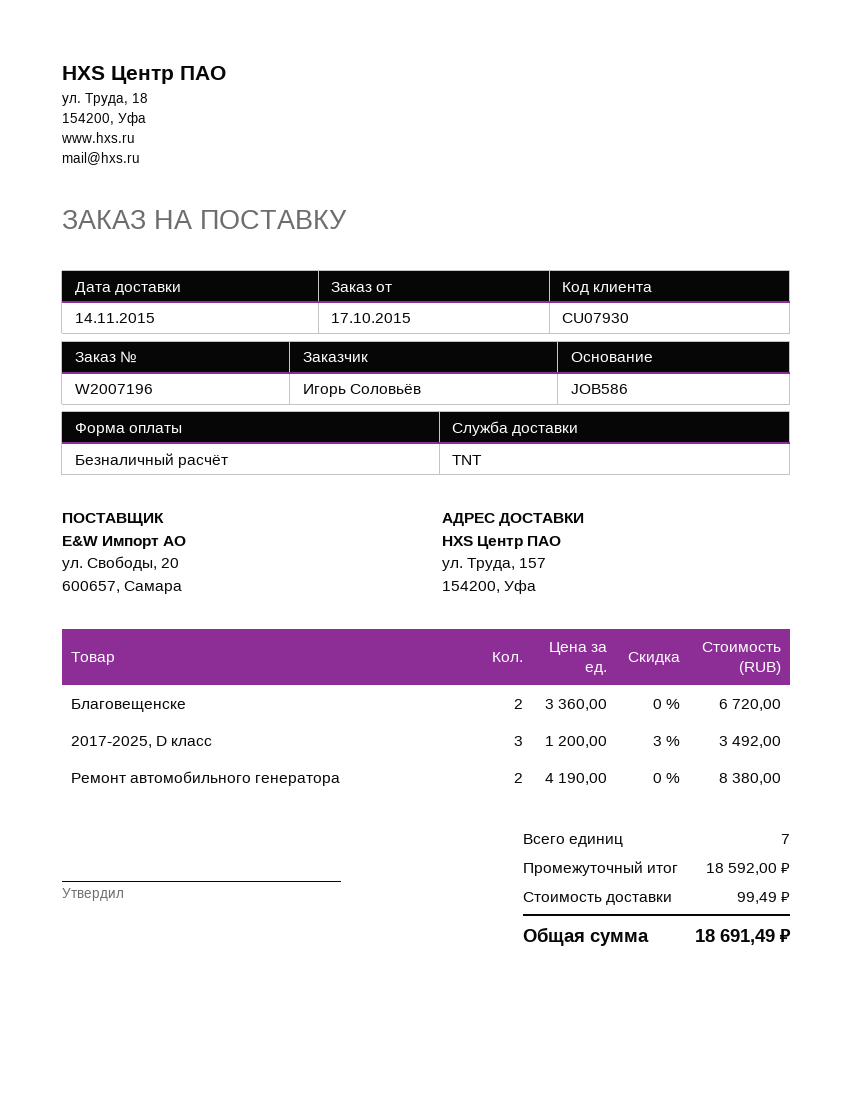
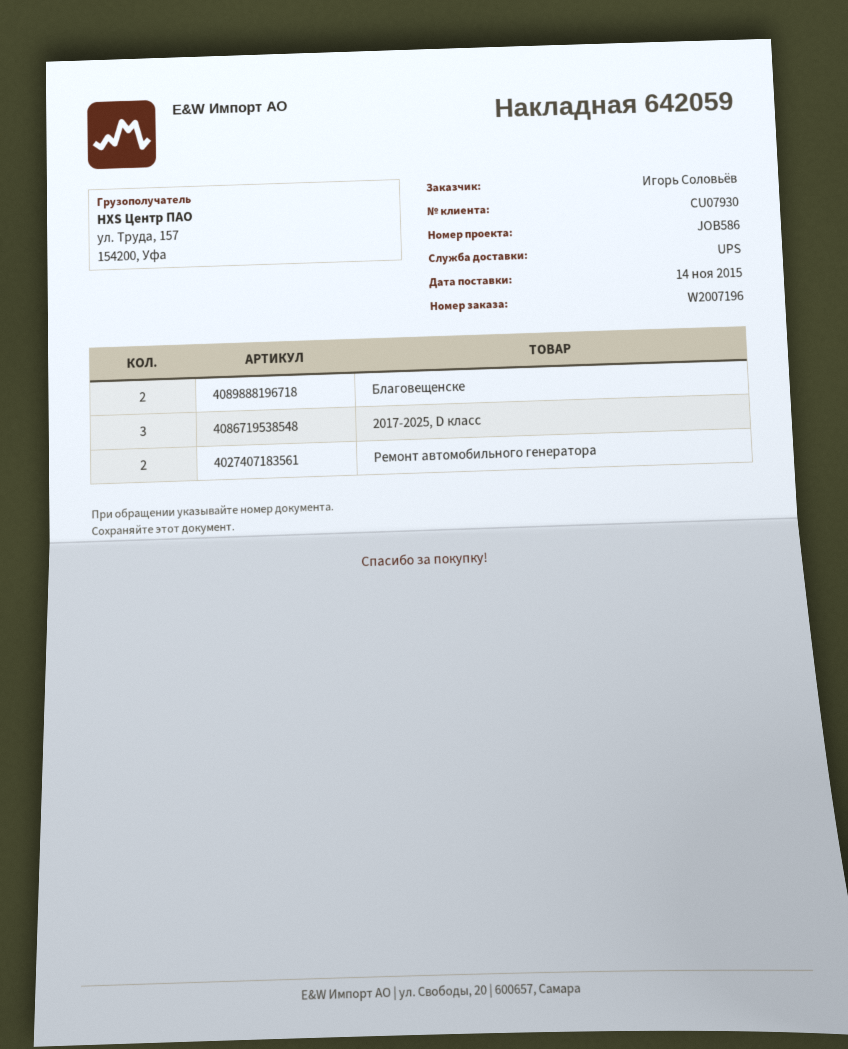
shipping method: TNT -> UPS

